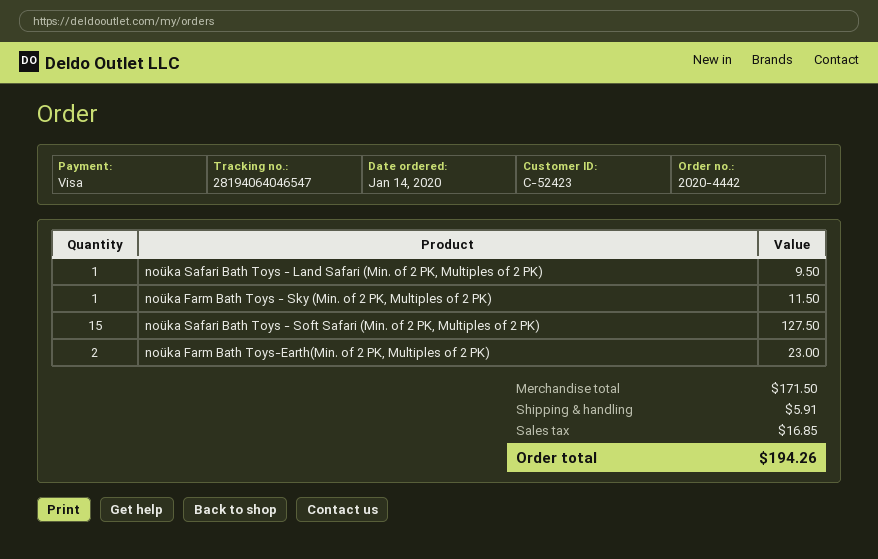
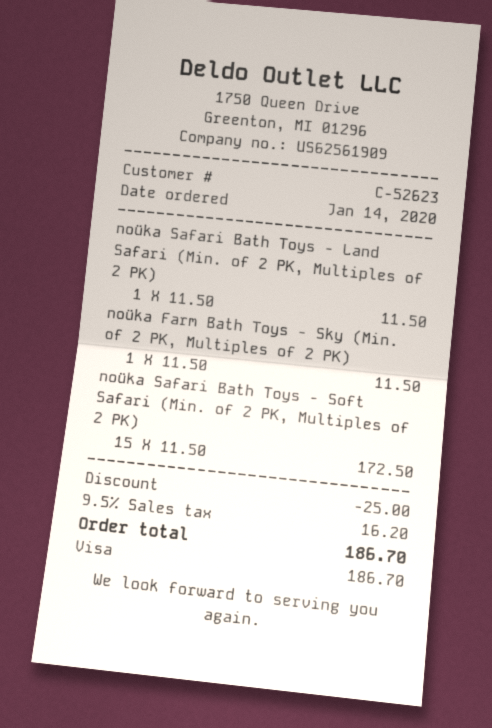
customer number: C-52423 -> C-52623
noüka Safari Bath Toys - Land Safari (Min. of 2 PK, Multiples of 2 PK): 1 for 9.50 -> 1 for 11.50
noüka Safari Bath Toys - Soft Safari (Min. of 2 PK, Multiples of 2 PK): 15 for 127.50 -> 15 for 172.50
noüka Farm Bath Toys-Earth(Min. of 2 PK, Multiples of 2 PK): 2 for 23.00 -> none
discount: none -> 25.00
shipping: 5.91 -> none
tax: 16.85 -> 16.20
total: 194.26 -> 186.70

